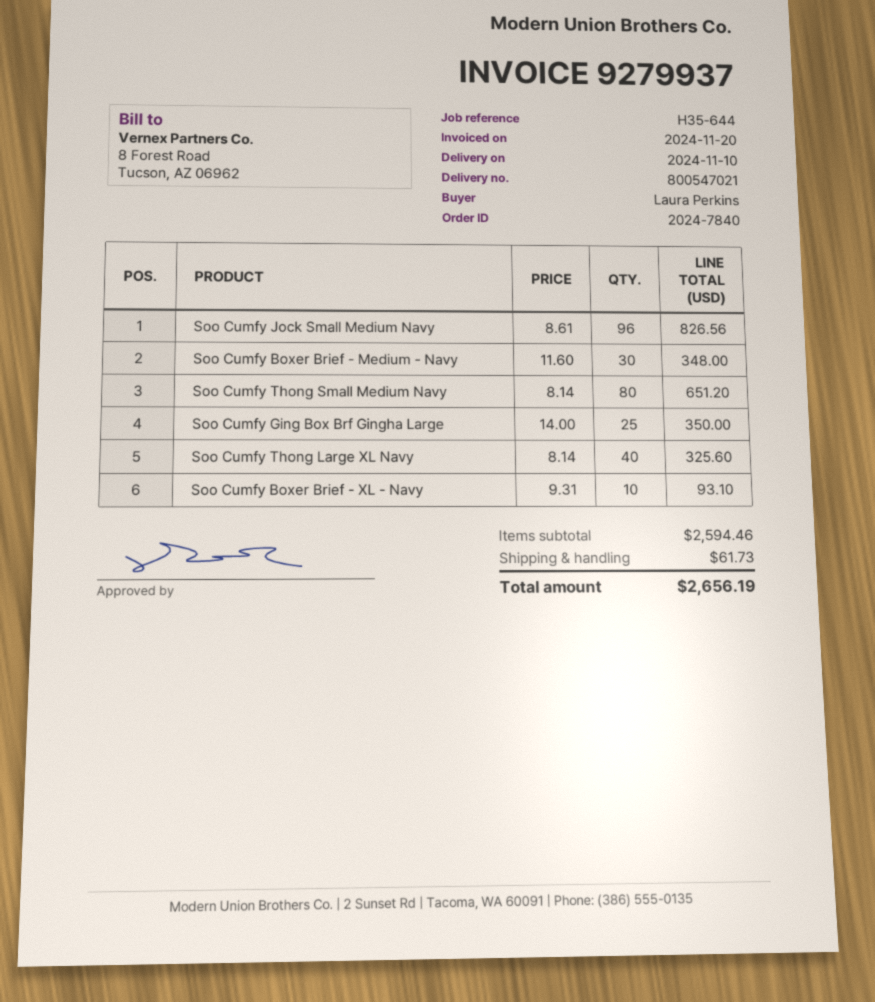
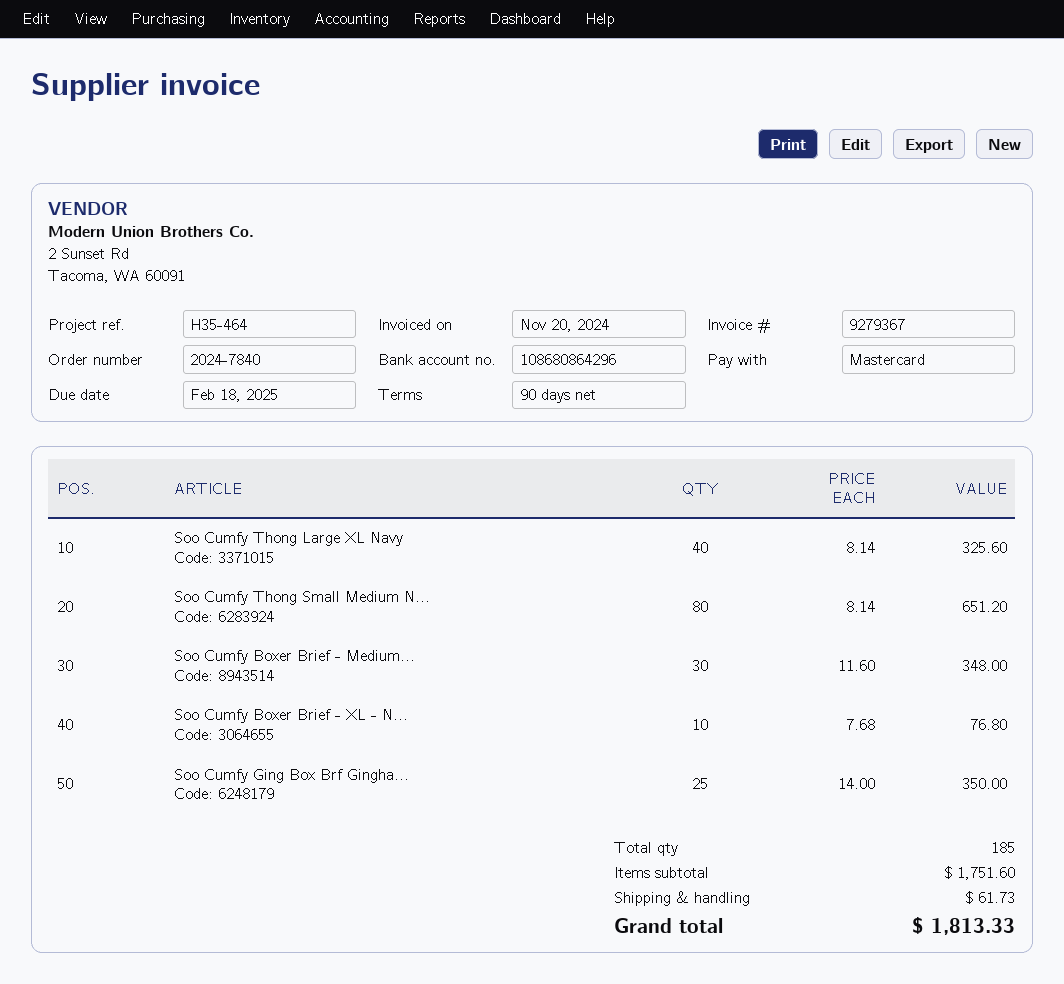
invoice number: 9279937 -> 9279367
reference: H35-644 -> H35-464
Soo Cumfy Jock Small Medium Navy: 96 x 8.61 = 826.56 -> none
Soo Cumfy Boxer Brief - XL - Navy: 10 x 9.31 = 93.10 -> 10 x 7.68 = 76.80
subtotal: 2594.46 -> 1751.60
total: 2656.19 -> 1813.33

